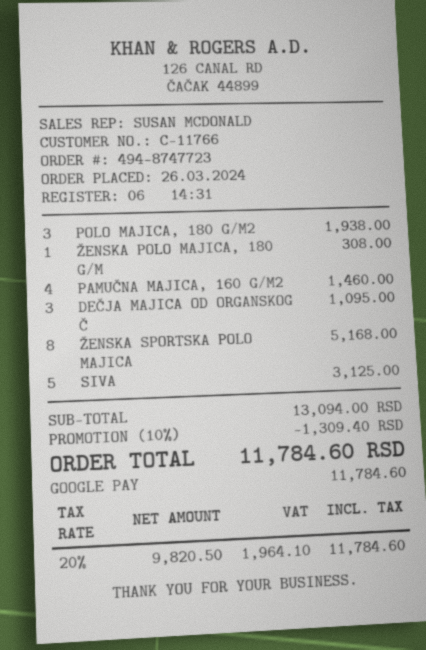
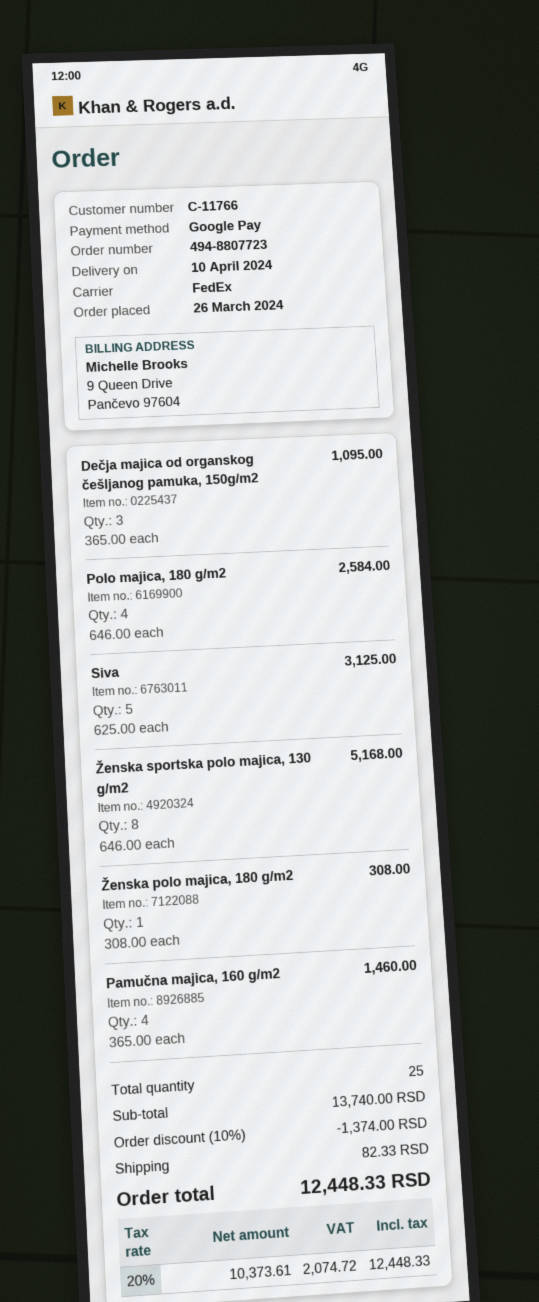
order number: 494-8747723 -> 494-8807723
POLO MAJICA, 180 G/M2: 3 for 1938.00 -> 4 for 2584.00
subtotal: 13094.00 -> 13740.00
discount: 10% = 1309.40 -> 10% = 1374.00
shipping: none -> 82.33
net: 9820.50 -> 10373.61
tax: 20% = 1964.10 -> 20% = 2074.72
total: 11784.60 -> 12448.33

